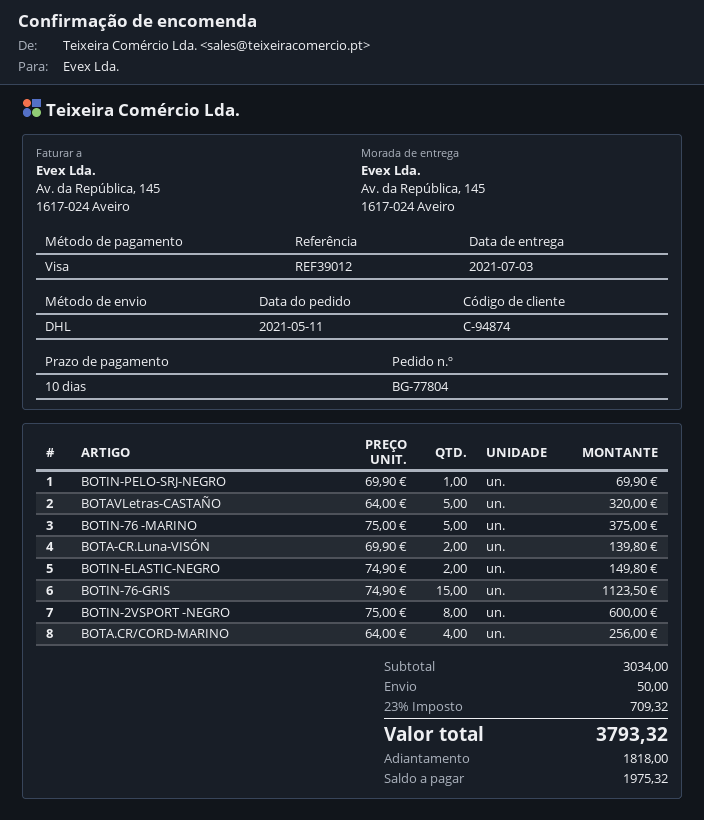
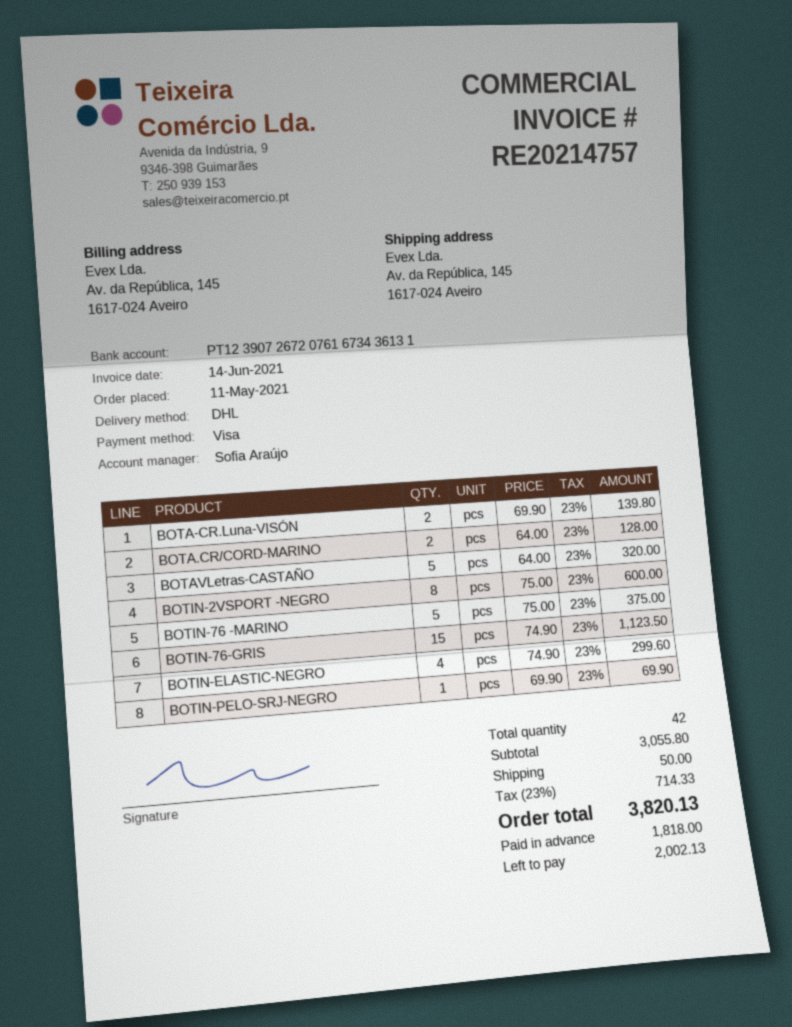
BOTIN-ELASTIC-NEGRO: 2 x 74.90 = 149.80 -> 4 x 74.90 = 299.60
BOTA.CR/CORD-MARINO: 4 x 64.00 = 256.00 -> 2 x 64.00 = 128.00
subtotal: 3034.00 -> 3055.80
tax: 23% = 709.32 -> 23% = 714.33
total: 3793.32 -> 3820.13
balance: 1975.32 -> 2002.13

